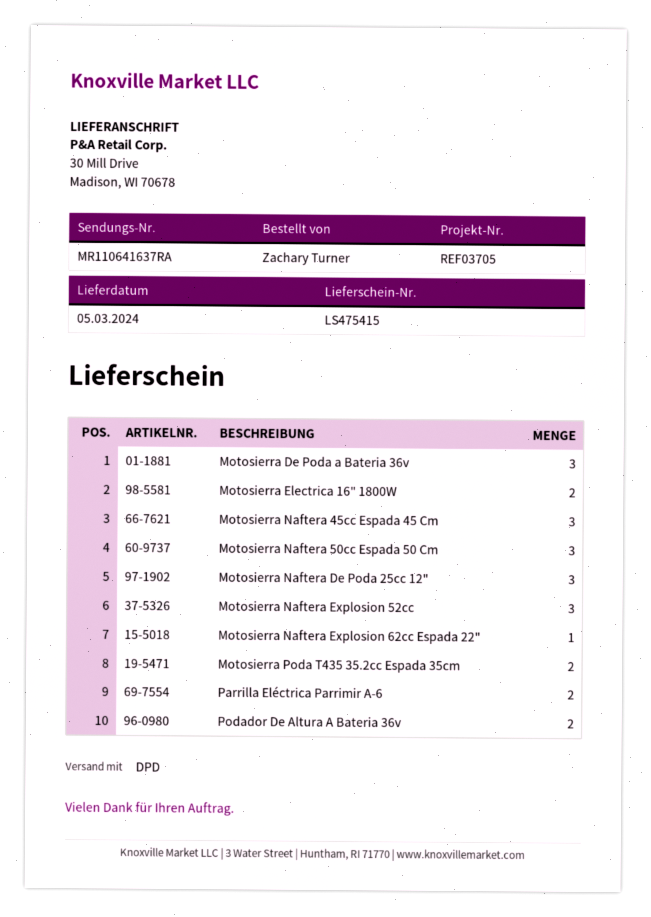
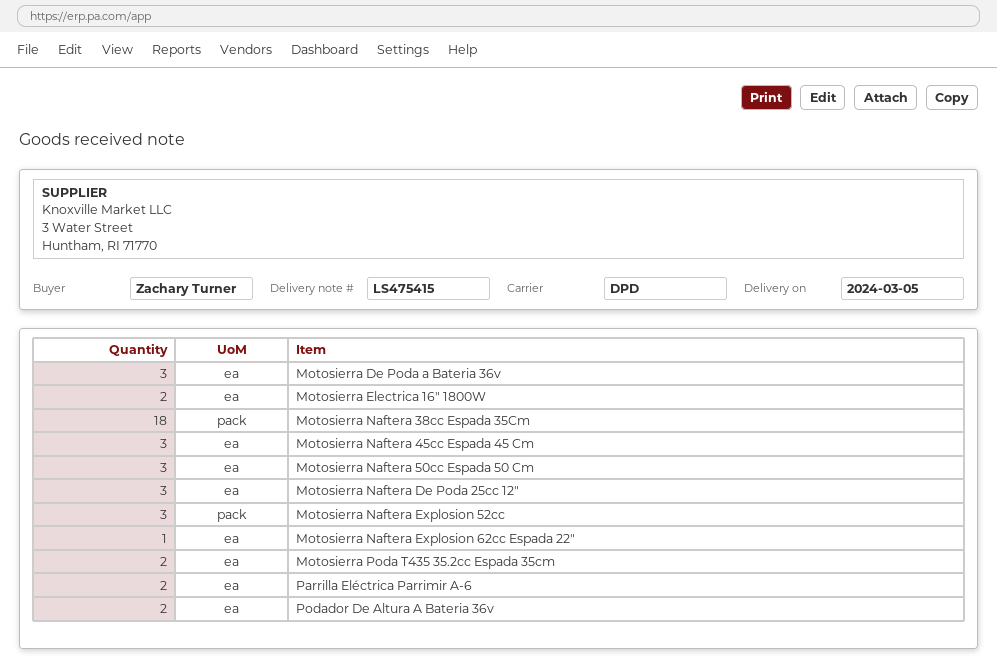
Motosierra Naftera 38cc Espada 35Cm: none -> 18

